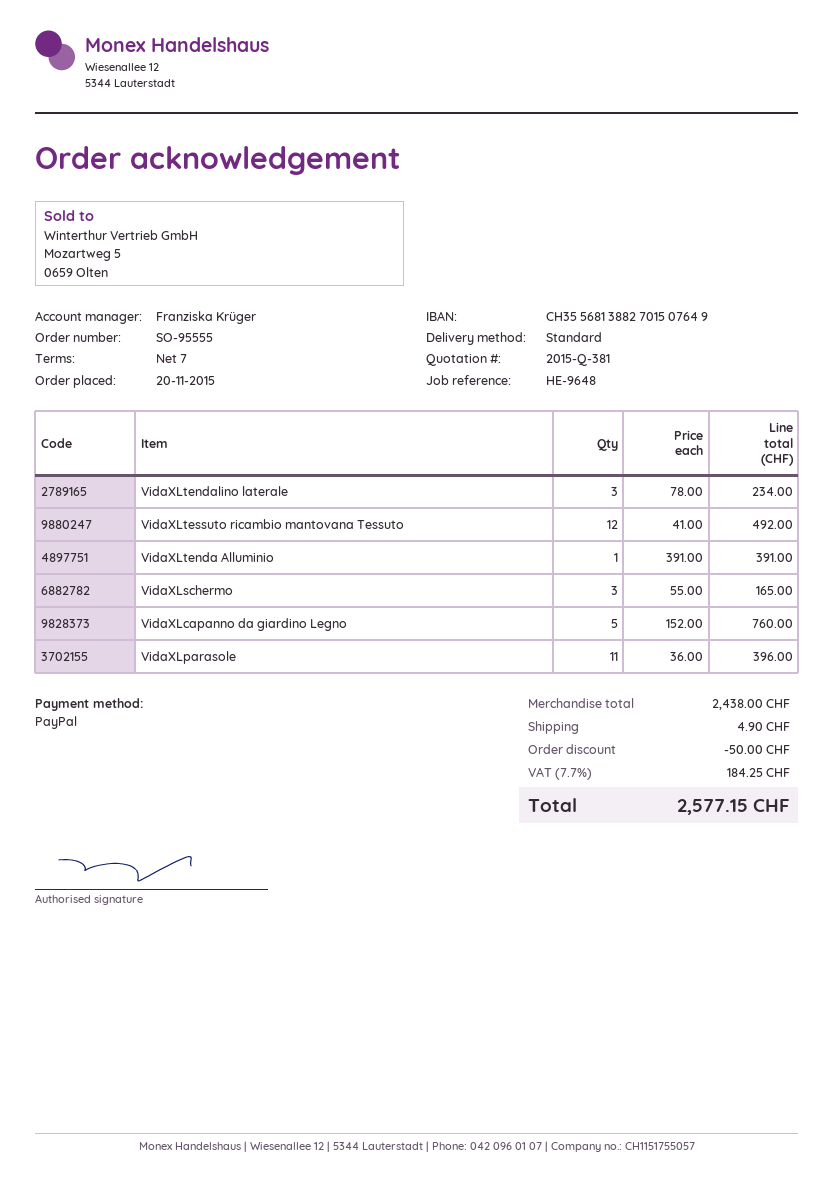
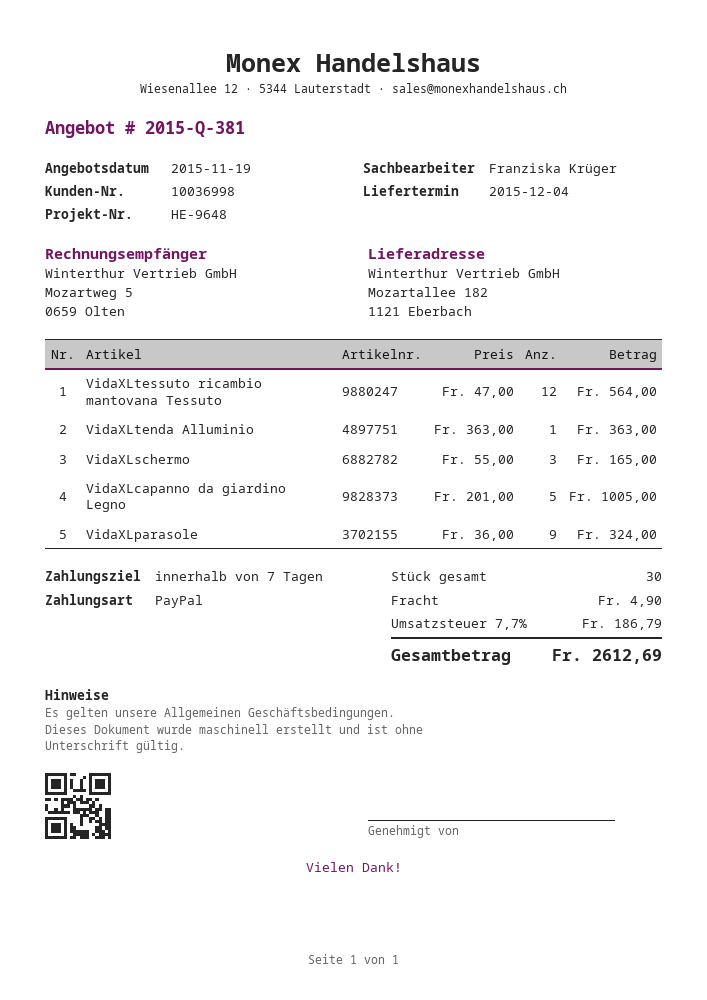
VidaXLtendalino laterale: 3 x 78.00 = 234.00 -> none
VidaXLtessuto ricambio mantovana Tessuto: 12 x 41.00 = 492.00 -> 12 x 47.00 = 564.00
VidaXLtenda Alluminio: 1 x 391.00 = 391.00 -> 1 x 363.00 = 363.00
VidaXLcapanno da giardino Legno: 5 x 152.00 = 760.00 -> 5 x 201.00 = 1005.00
VidaXLparasole: 11 x 36.00 = 396.00 -> 9 x 36.00 = 324.00
discount: 50.00 -> none
tax: 7.7% = 184.25 -> 7.7% = 186.79
total: 2577.15 -> 2612.69

